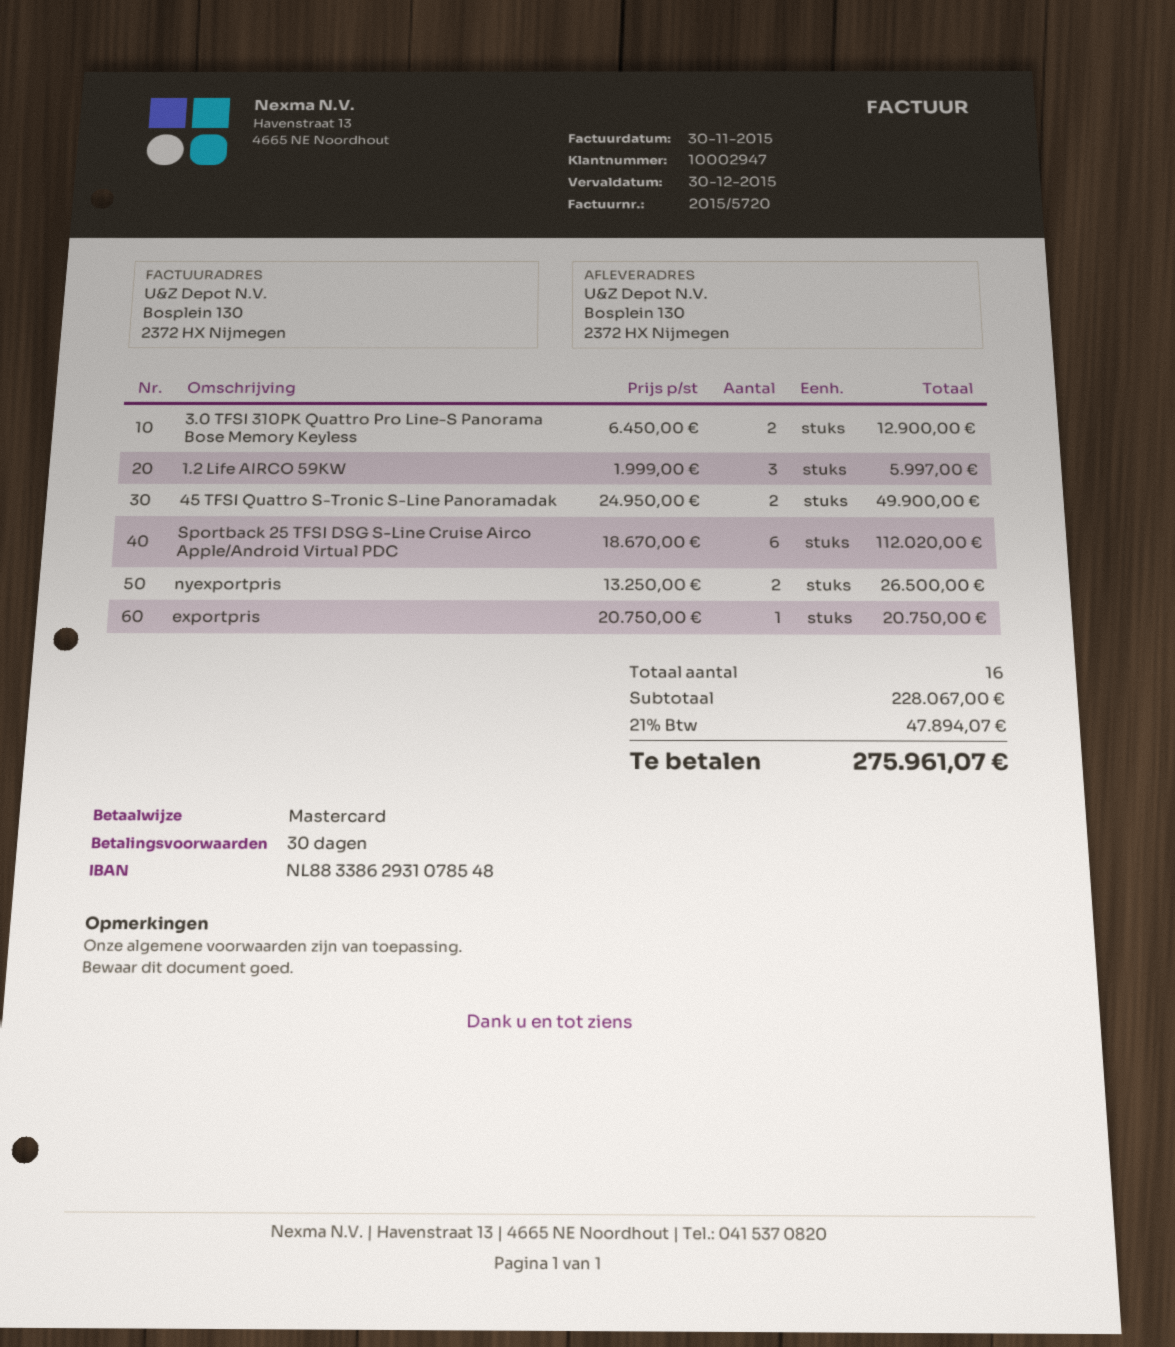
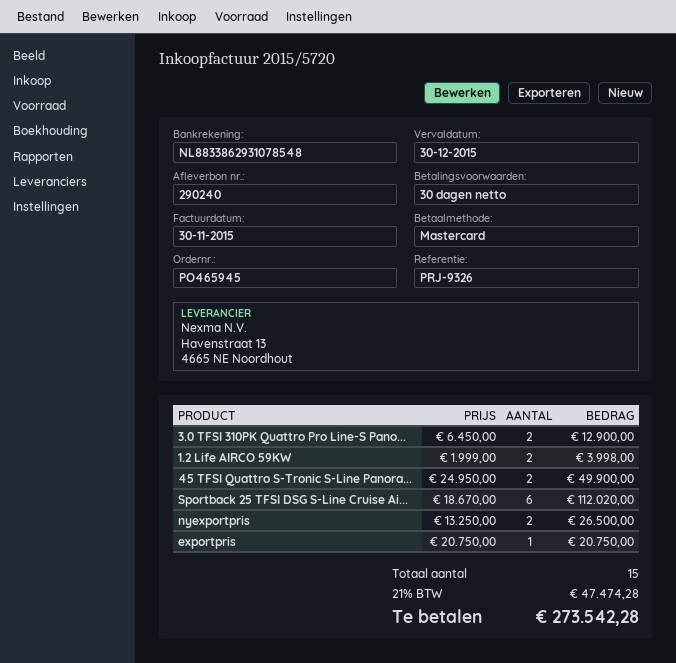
1.2 Life AIRCO 59KW: 3 x 1999.00 = 5997.00 -> 2 x 1999.00 = 3998.00
total quantity: 16 -> 15
tax: 21% = 47894.07 -> 21% = 47474.28
total: 275961.07 -> 273542.28

